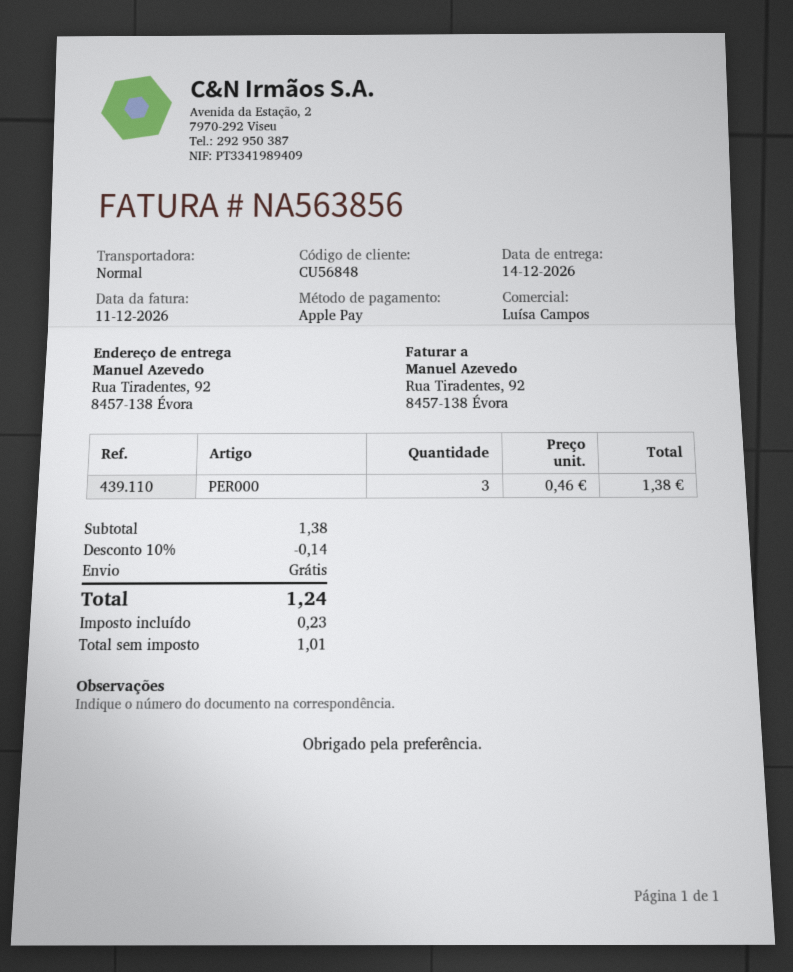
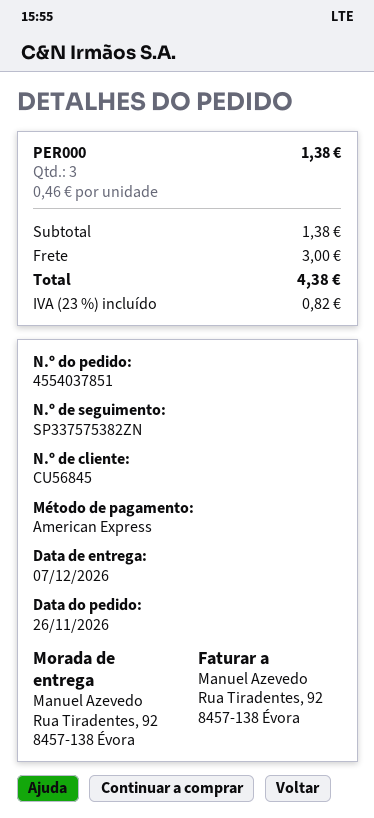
delivery date: 2026-12-14 -> 2026-12-07
customer number: CU56848 -> CU56845
payment method: Apple Pay -> American Express
discount: 10% = 0.14 -> none
shipping: 0.00 -> 3.00
tax: 0.23 -> 0.82
total: 1.24 -> 4.38

